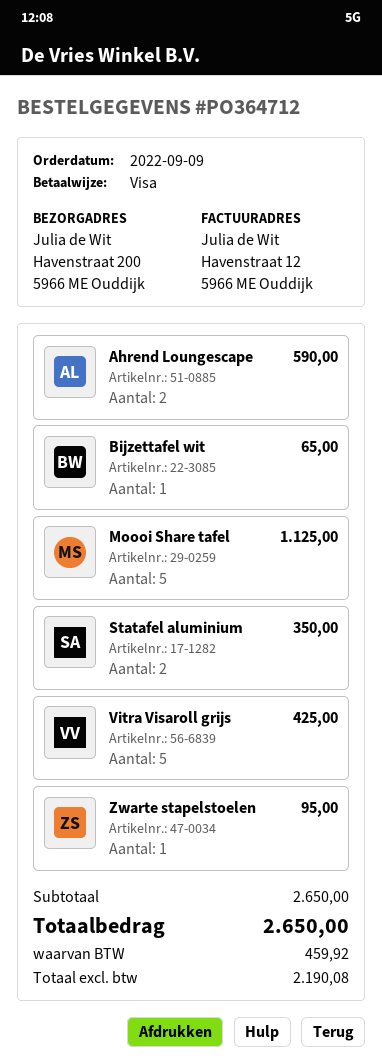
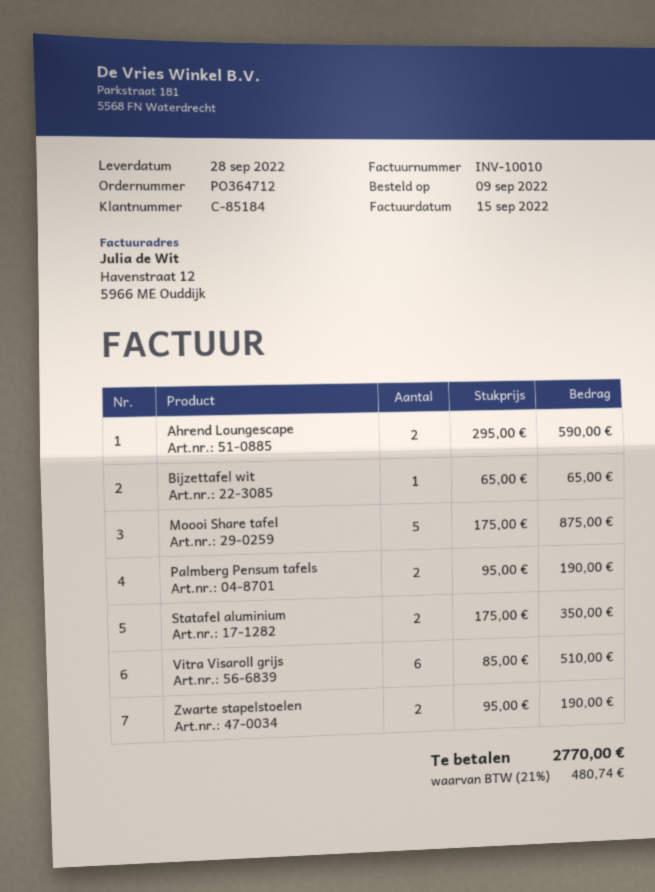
Moooi Share tafel: 5 for 1125.00 -> 5 for 875.00
Vitra Visaroll grijs: 5 for 425.00 -> 6 for 510.00
Zwarte stapelstoelen: 1 for 95.00 -> 2 for 190.00
Palmberg Pensum tafels: none -> 2 for 190.00
tax: 459.92 -> 480.74
total: 2650.00 -> 2770.00

